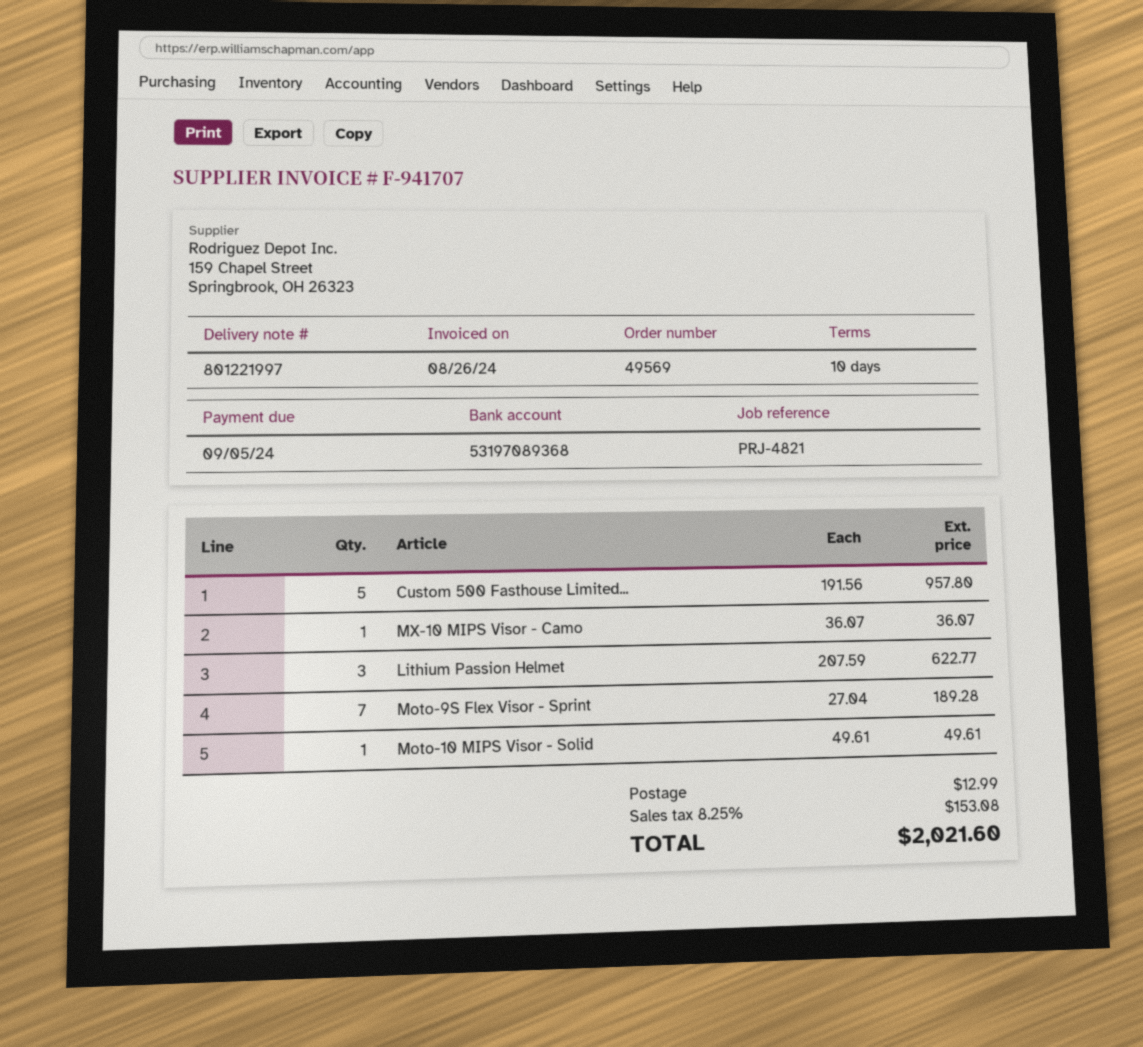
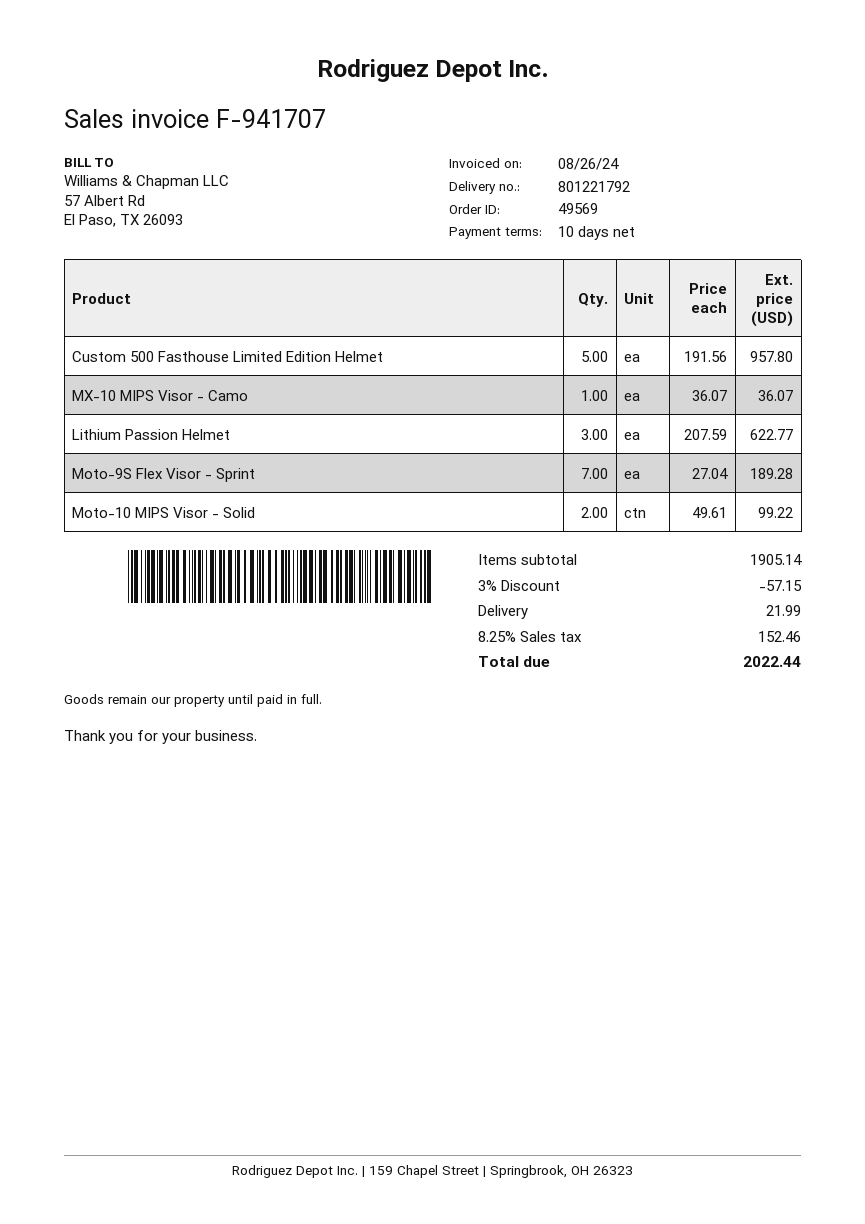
delivery note number: 801221997 -> 801221792
Moto-10 MIPS Visor - Solid: 1 x 49.61 = 49.61 -> 2 x 49.61 = 99.22
discount: none -> 3% = 57.15
shipping: 12.99 -> 21.99
tax: 8.25% = 153.08 -> 8.25% = 152.46
total: 2021.60 -> 2022.44

